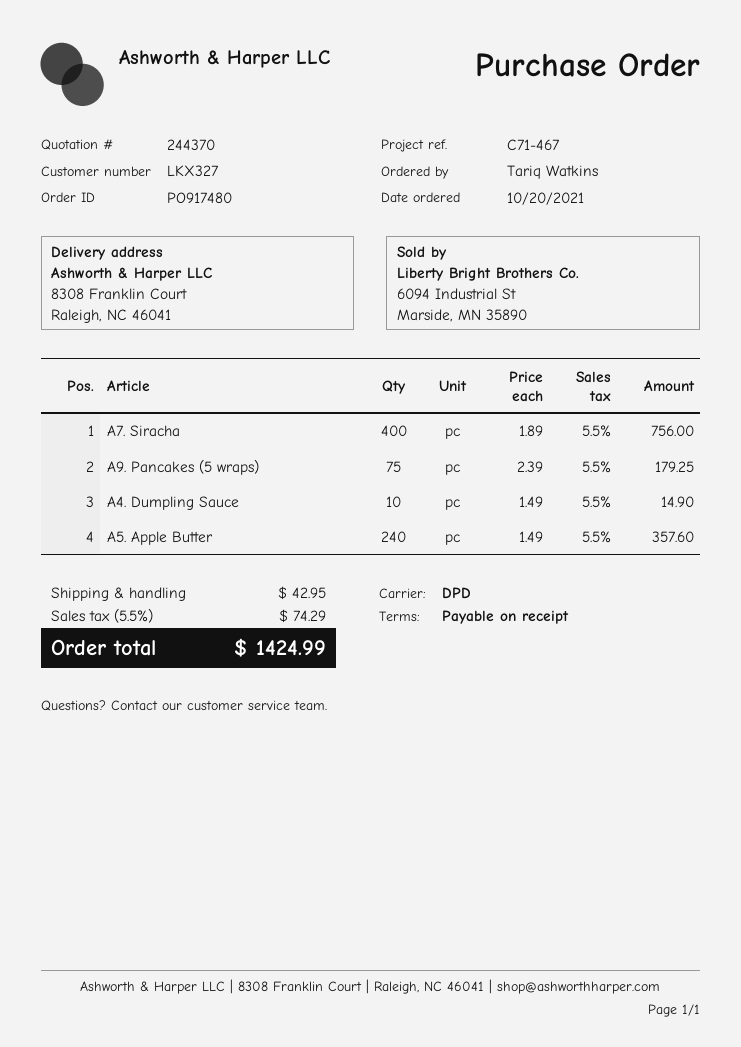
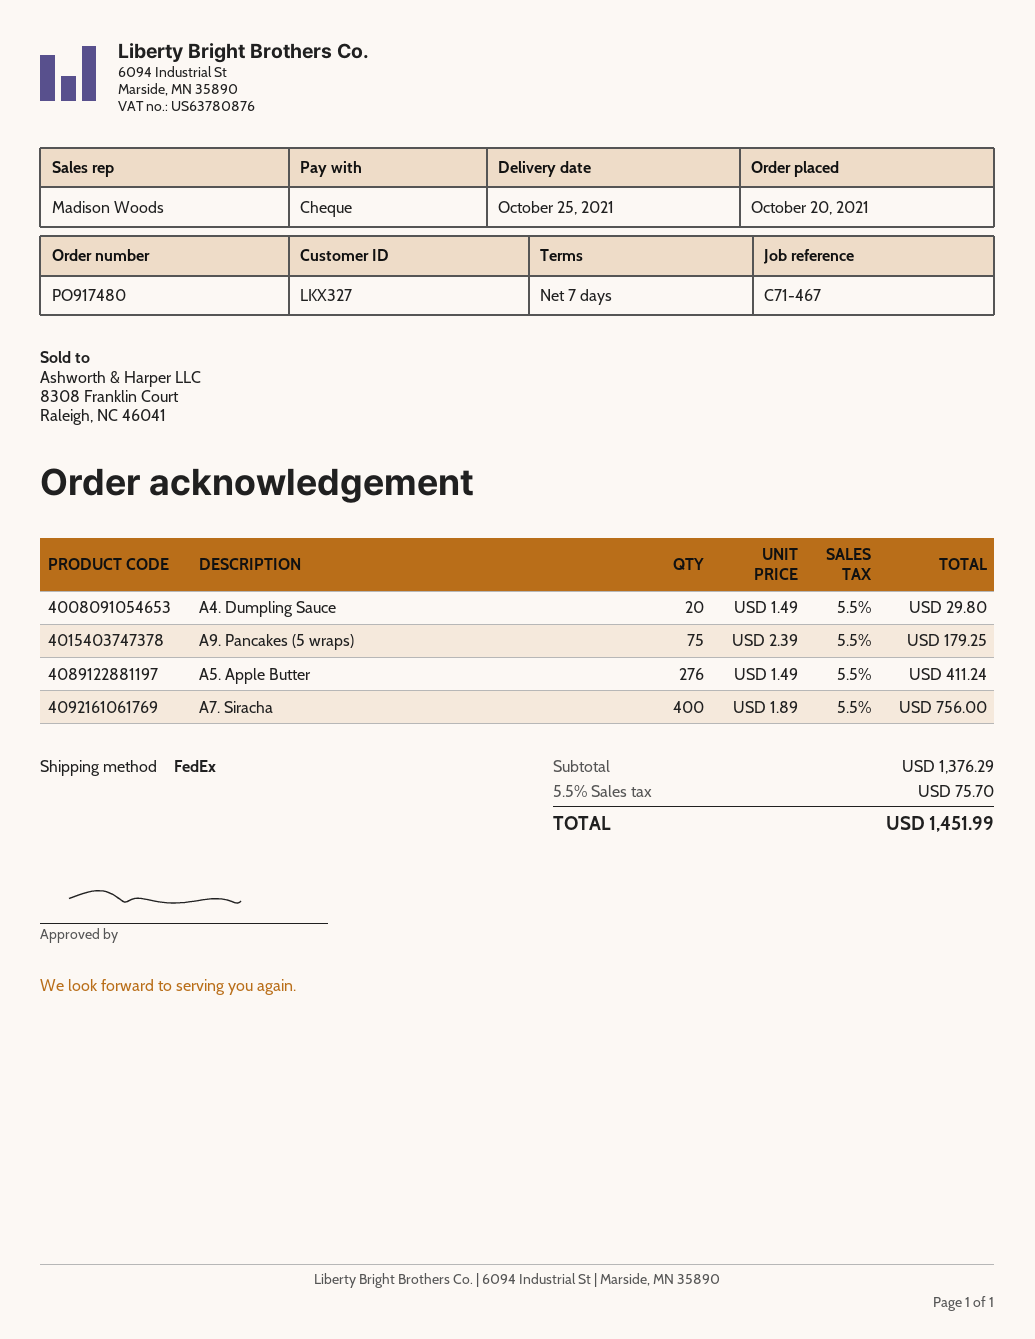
payment terms: on receipt -> 7 days
shipping method: DPD -> FedEx
A4. Dumpling Sauce: 10 x 1.49 = 14.90 -> 20 x 1.49 = 29.80
A5. Apple Butter: 240 x 1.49 = 357.60 -> 276 x 1.49 = 411.24
shipping: 42.95 -> none
tax: 5.5% = 74.29 -> 5.5% = 75.70
total: 1424.99 -> 1451.99

